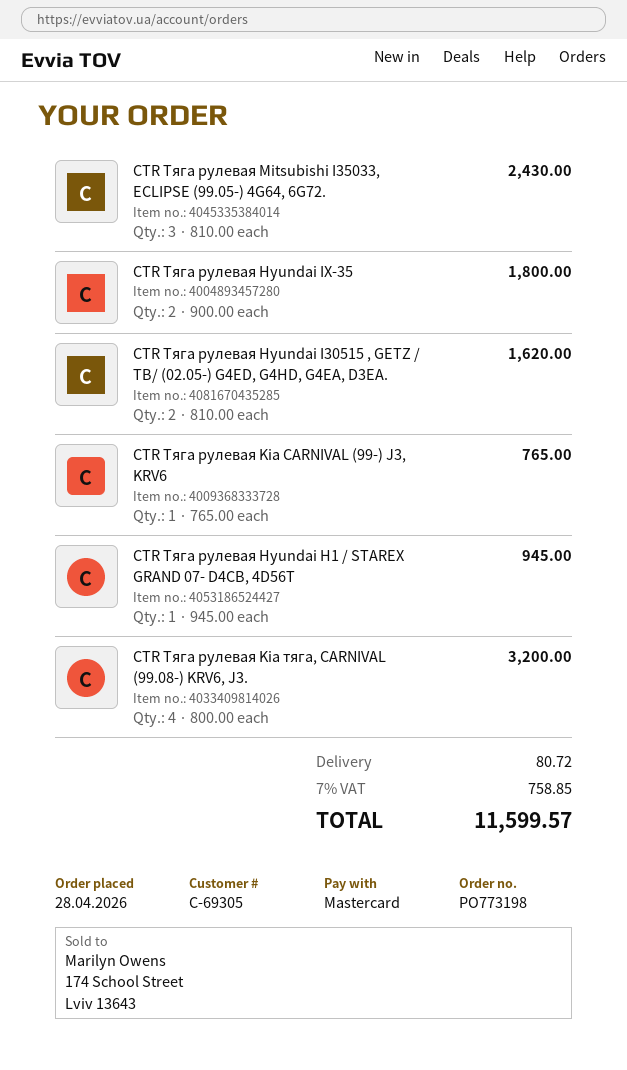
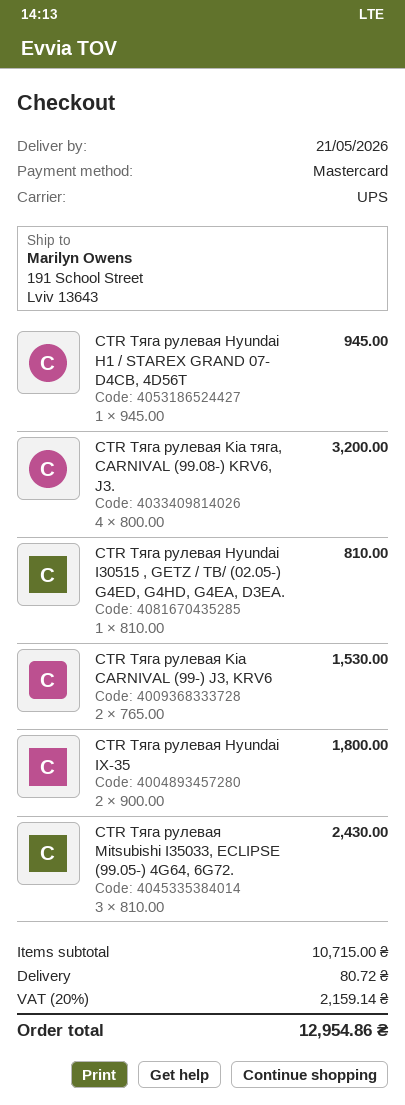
CTR Тяга рулевая Hyundai I30515 , GETZ / TB/ (02.05-) G4ED, G4HD, G4EA, D3EA.: 2 x 810.00 = 1620.00 -> 1 x 810.00 = 810.00
CTR Тяга рулевая Kia CARNIVAL (99-) J3, KRV6: 1 x 765.00 = 765.00 -> 2 x 765.00 = 1530.00
tax: 7% = 758.85 -> 20% = 2159.14
total: 11599.57 -> 12954.86

